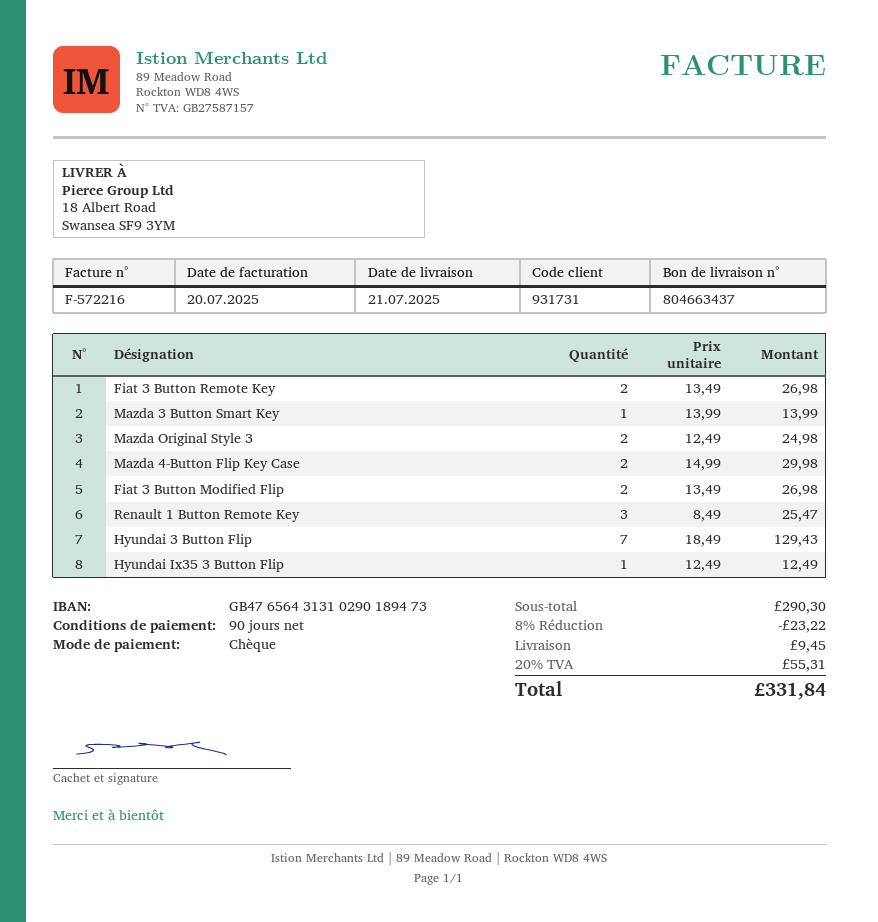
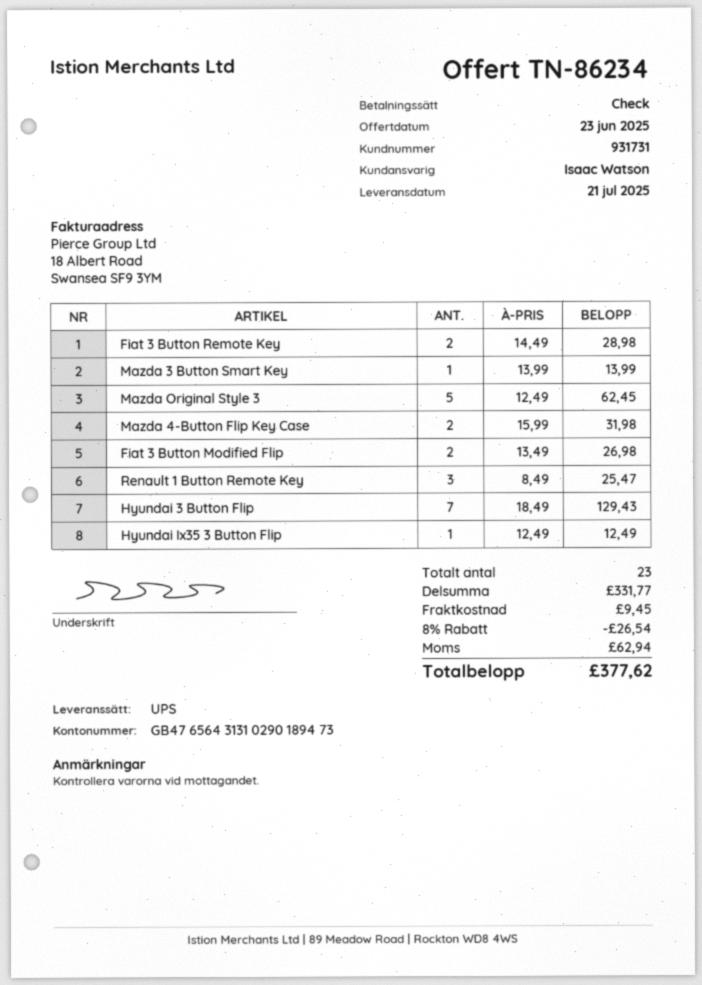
Fiat 3 Button Remote Key: 2 x 13.49 = 26.98 -> 2 x 14.49 = 28.98
Mazda Original Style 3: 2 x 12.49 = 24.98 -> 5 x 12.49 = 62.45
Mazda 4-Button Flip Key Case: 2 x 14.99 = 29.98 -> 2 x 15.99 = 31.98
subtotal: 290.30 -> 331.77
discount: 8% = 23.22 -> 8% = 26.54
tax: 55.31 -> 62.94
total: 331.84 -> 377.62

